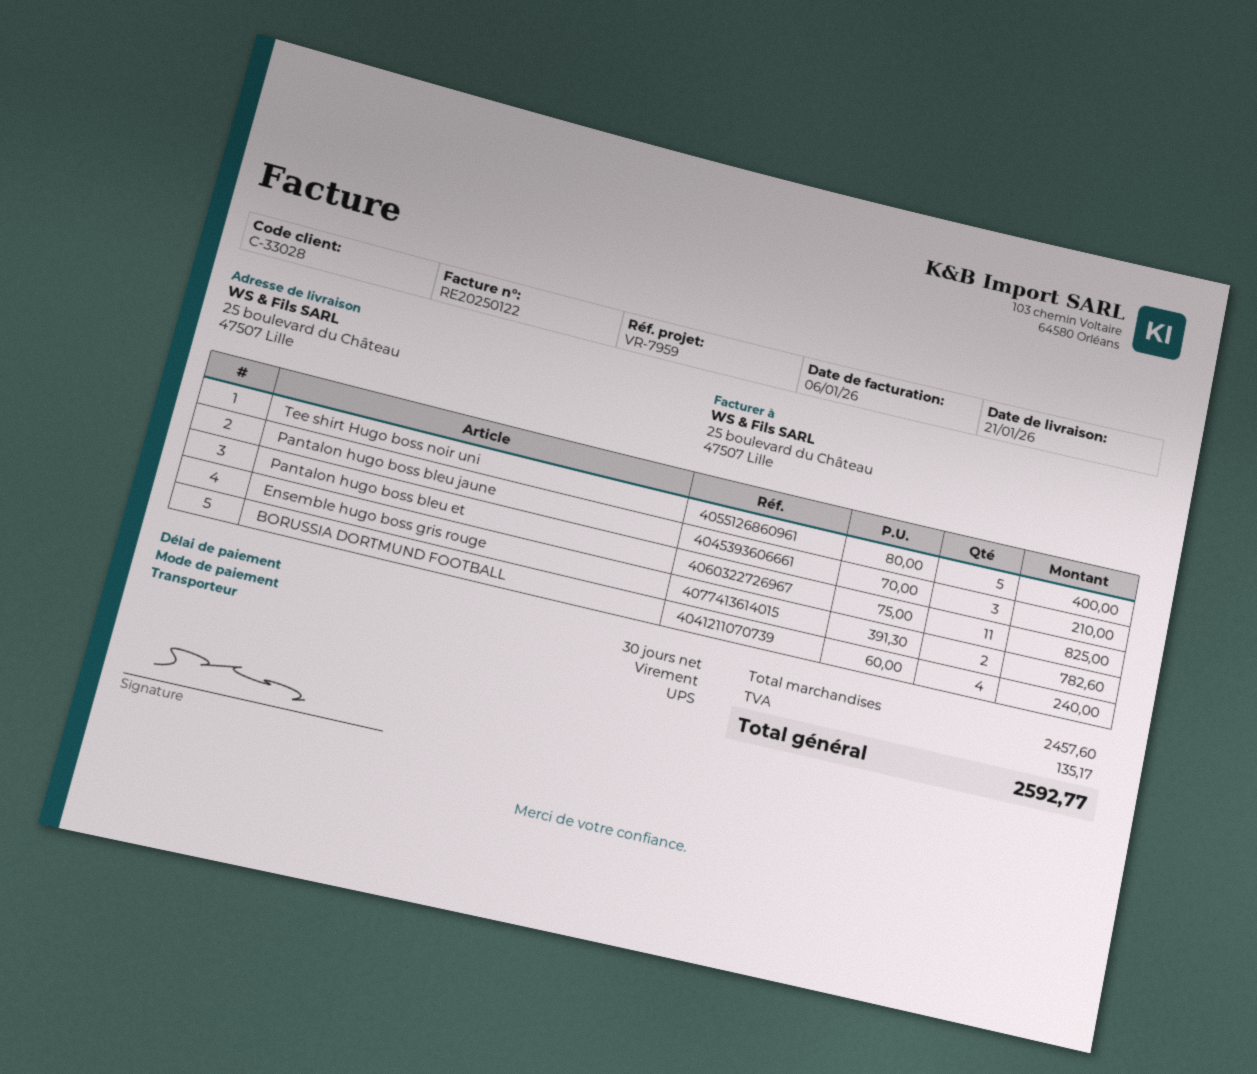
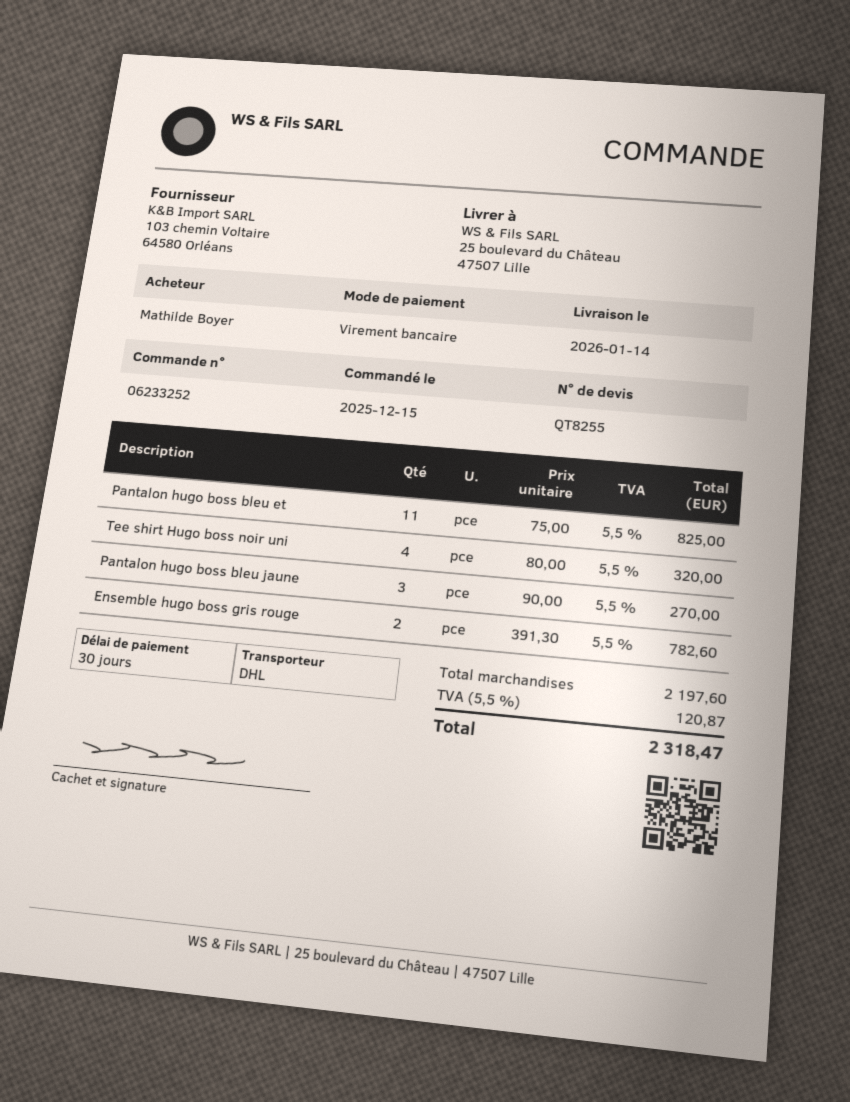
delivery date: 2026-01-21 -> 2026-01-14
shipping method: UPS -> DHL
Tee shirt Hugo boss noir uni: 5 x 80.00 = 400.00 -> 4 x 80.00 = 320.00
Pantalon hugo boss bleu jaune: 3 x 70.00 = 210.00 -> 3 x 90.00 = 270.00
BORUSSIA DORTMUND FOOTBALL: 4 x 60.00 = 240.00 -> none
subtotal: 2457.60 -> 2197.60
tax: 135.17 -> 120.87
total: 2592.77 -> 2318.47

